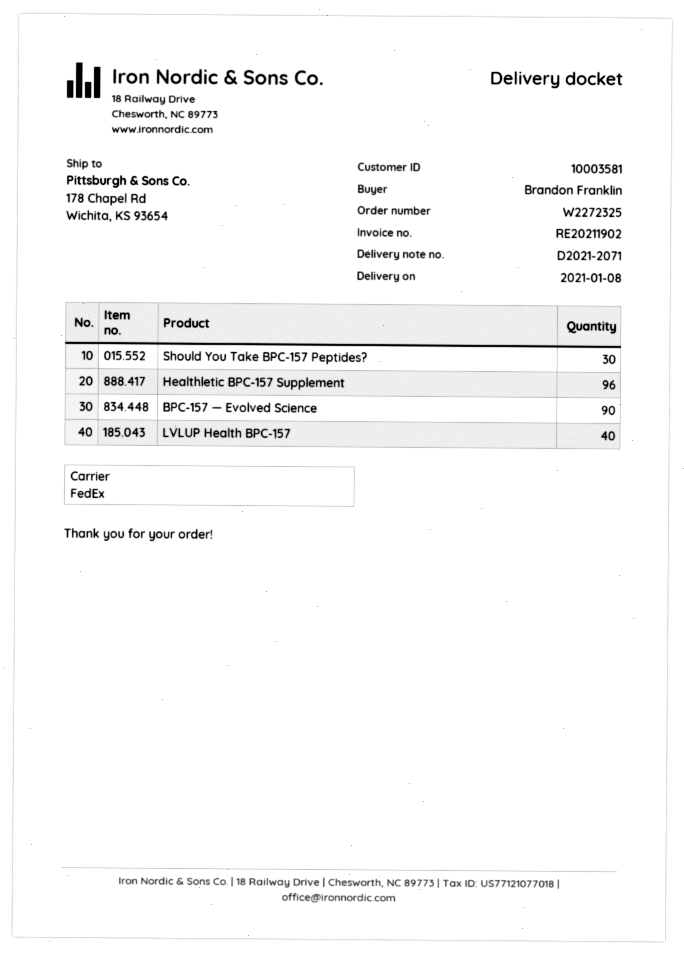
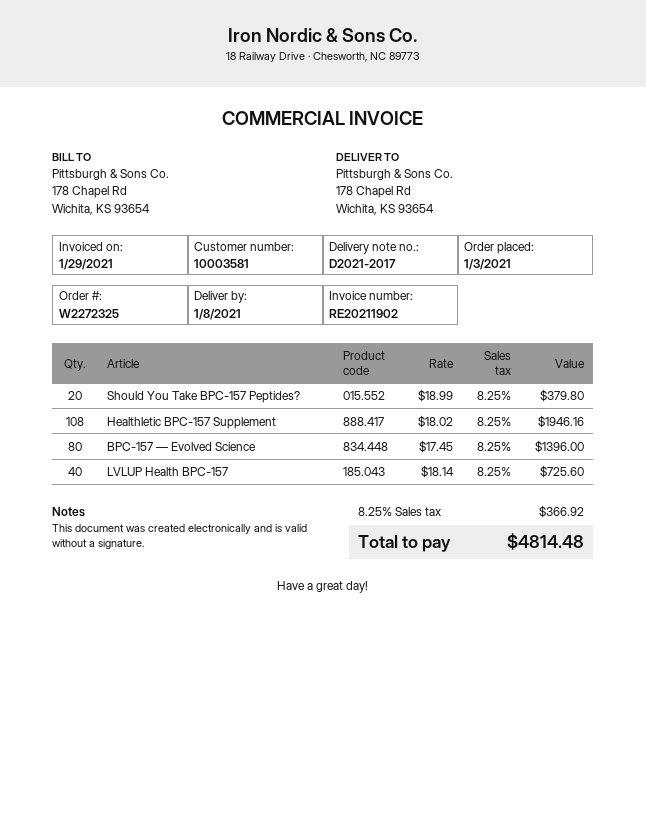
delivery note number: D2021-2071 -> D2021-2017
Should You Take BPC-157 Peptides?: 30 -> 20
Healthletic BPC-157 Supplement: 96 -> 108
BPC-157 — Evolved Science: 90 -> 80

